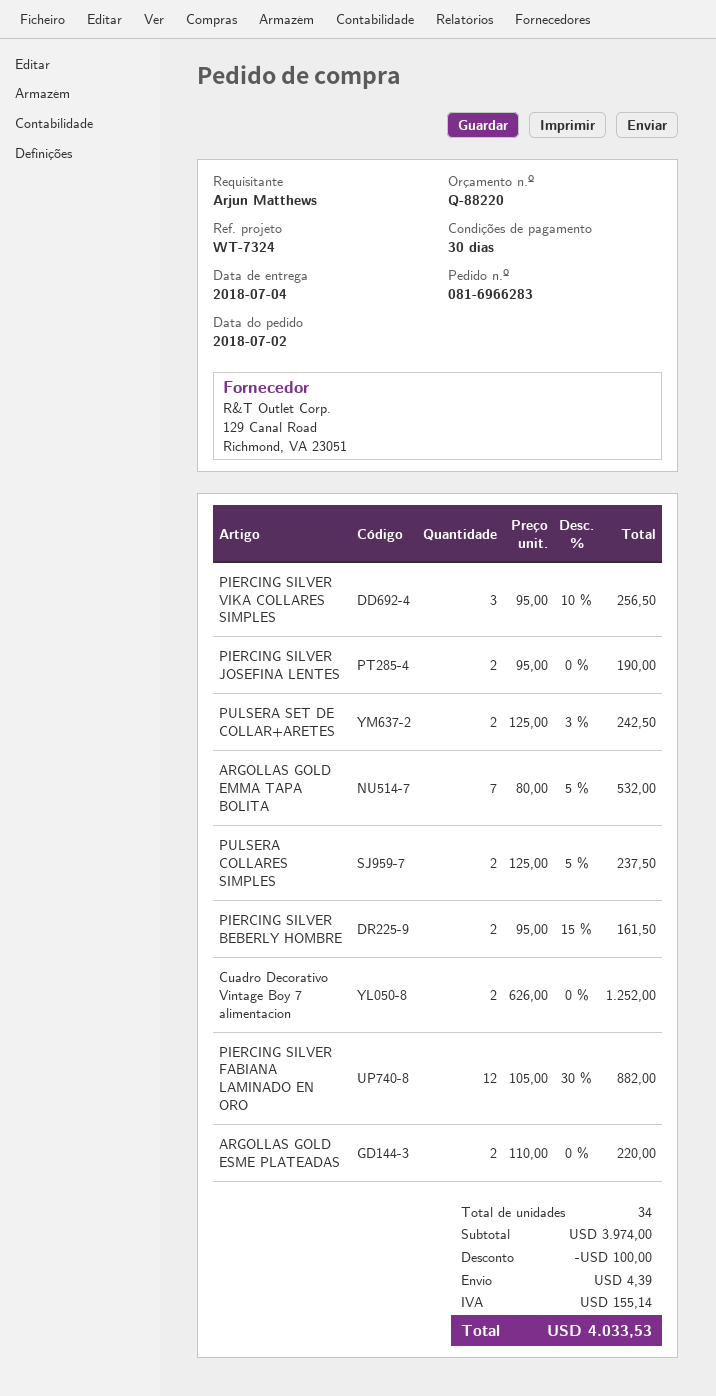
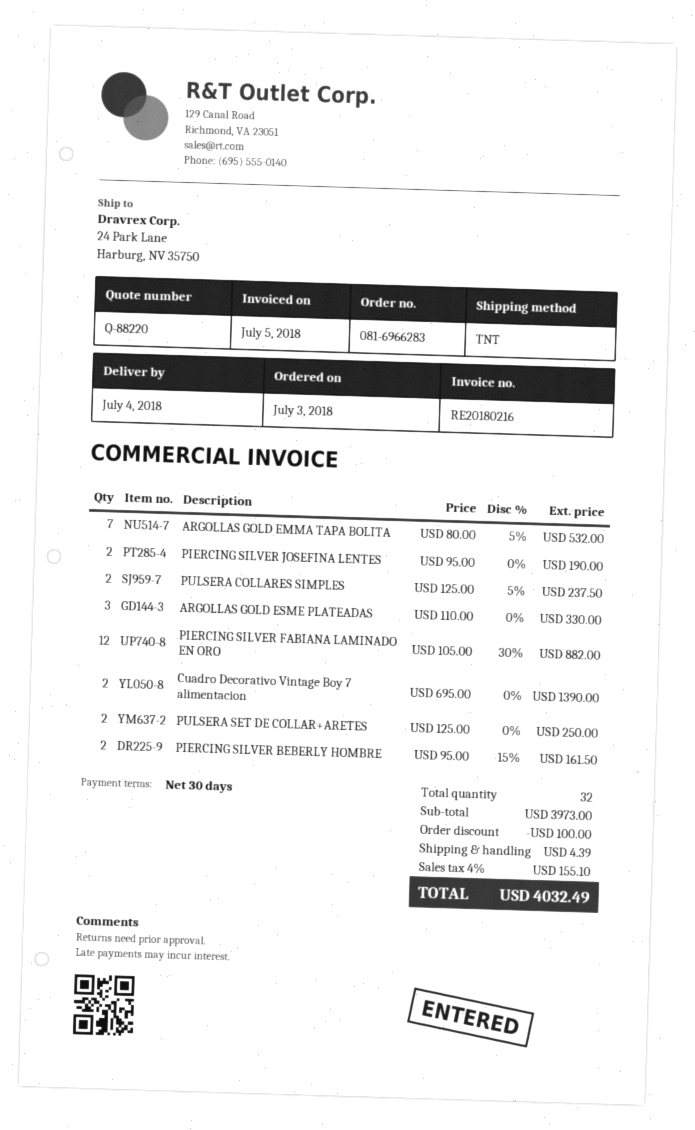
order date: 2018-07-02 -> 2018-07-03
PIERCING SILVER VIKA COLLARES SIMPLES: 3 x 95.00 - 10% = 256.50 -> none
PULSERA SET DE COLLAR+ARETES: 2 x 125.00 - 3% = 242.50 -> 2 x 125.00 = 250.00
Cuadro Decorativo Vintage Boy 7 alimentacion: 2 x 626.00 = 1252.00 -> 2 x 695.00 = 1390.00
ARGOLLAS GOLD ESME PLATEADAS: 2 x 110.00 = 220.00 -> 3 x 110.00 = 330.00
total quantity: 34 -> 32
subtotal: 3974.00 -> 3973.00
tax: 155.14 -> 155.10
total: 4033.53 -> 4032.49

